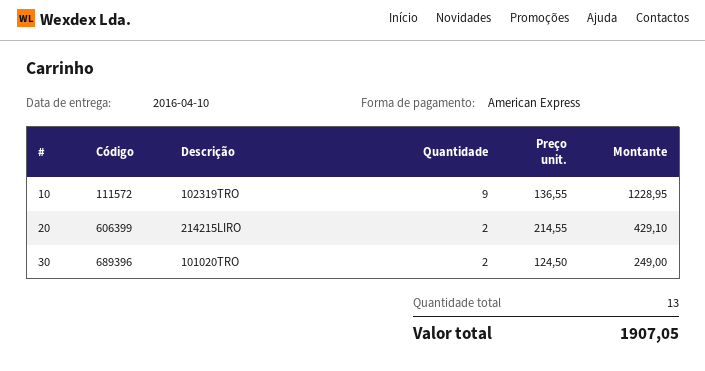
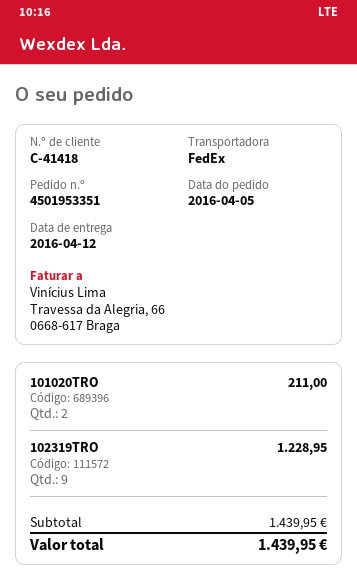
delivery date: 2016-04-10 -> 2016-04-12
214215LIRO: 2 for 429.10 -> none
101020TRO: 2 for 249.00 -> 2 for 211.00
total: 1907.05 -> 1439.95

